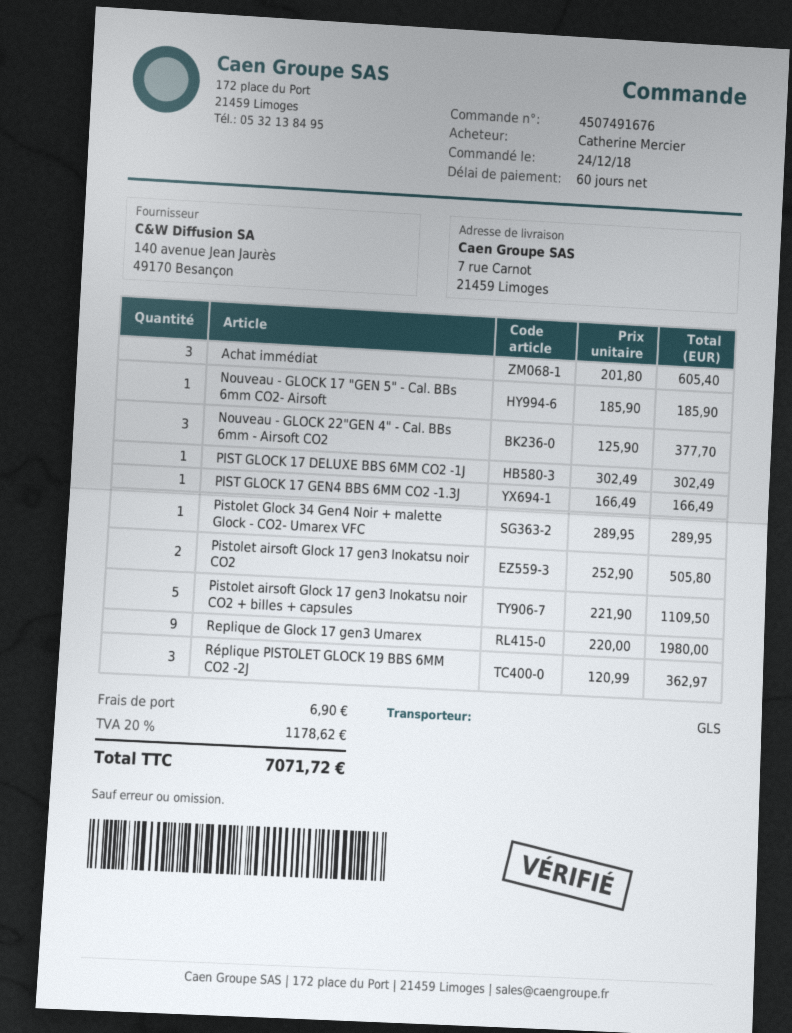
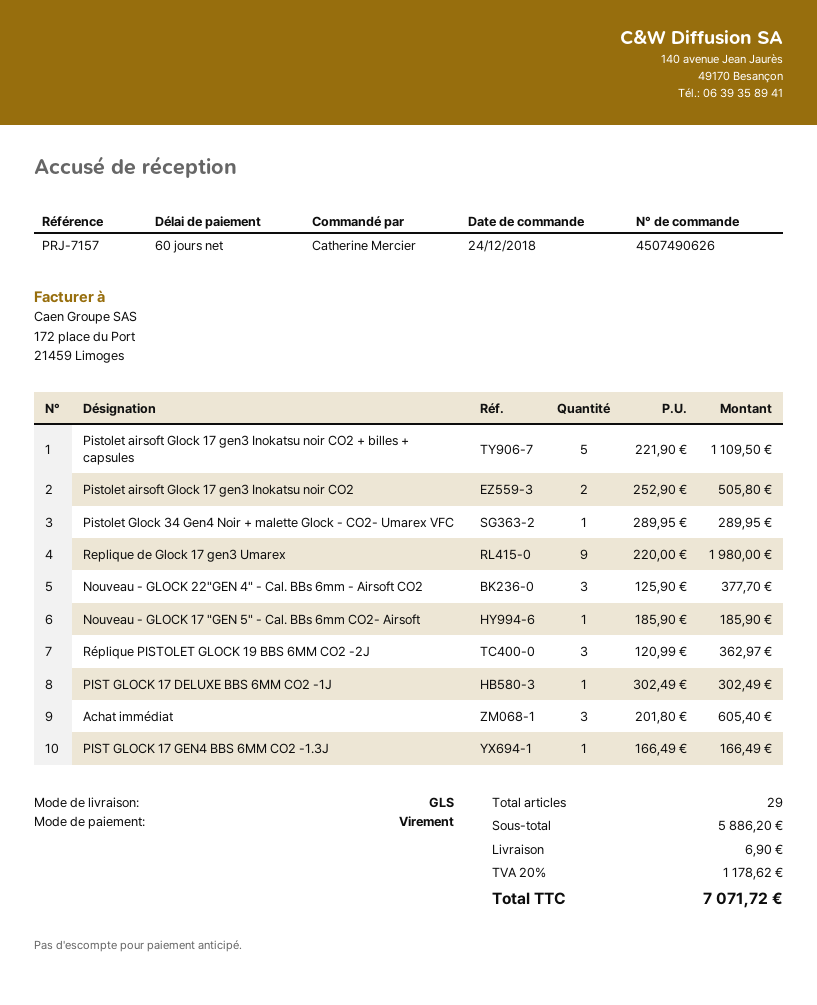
order number: 4507491676 -> 4507490626

